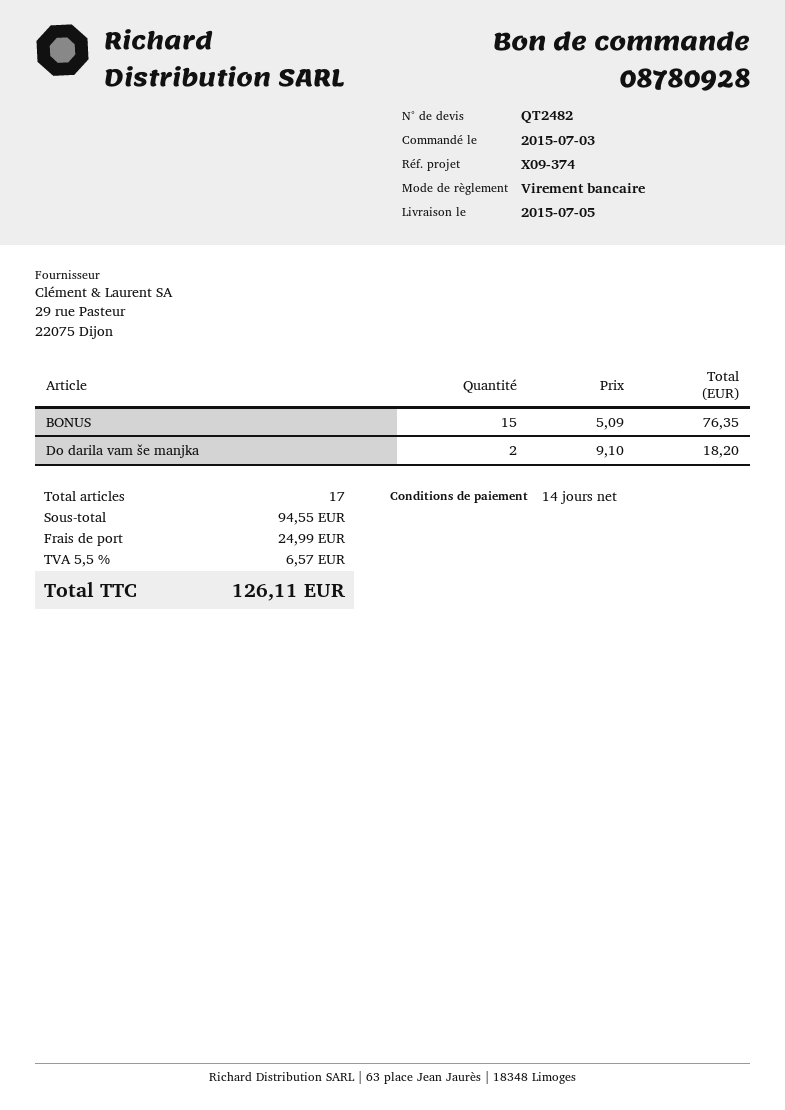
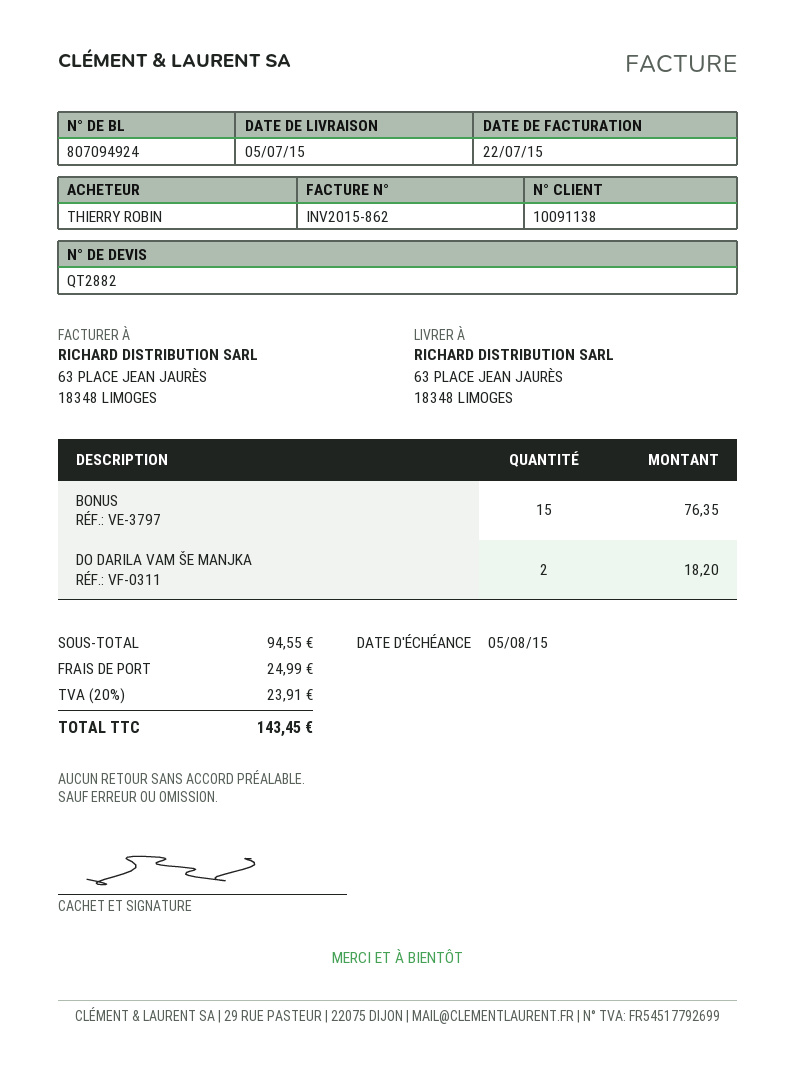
quote number: QT2482 -> QT2882
tax: 5.5% = 6.57 -> 20% = 23.91
total: 126.11 -> 143.45

